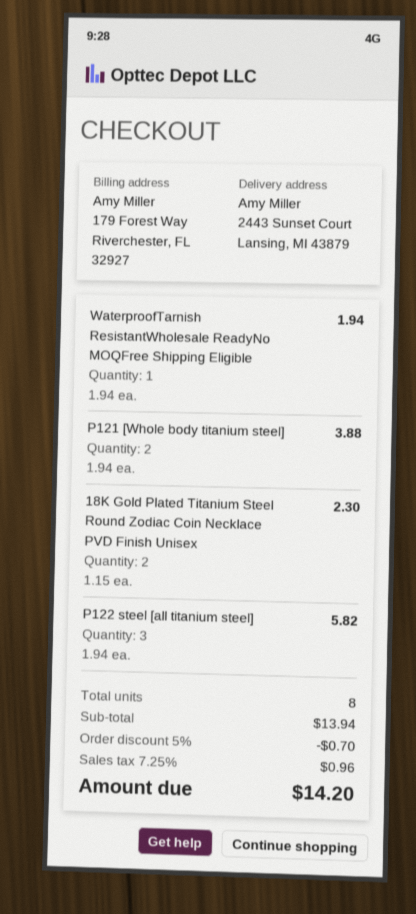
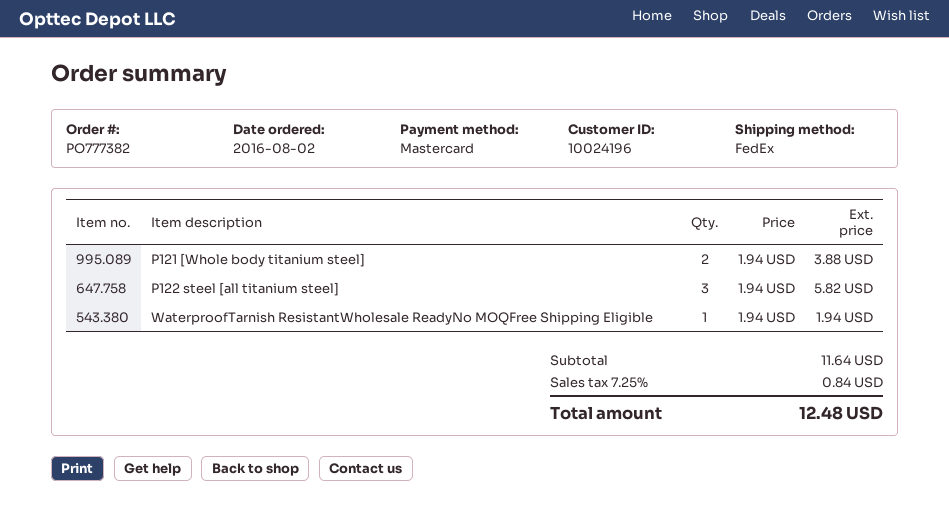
18K Gold Plated Titanium Steel Round Zodiac Coin Necklace PVD Finish Unisex: 2 x 1.15 = 2.30 -> none
subtotal: 13.94 -> 11.64
discount: 5% = 0.70 -> none
tax: 7.25% = 0.96 -> 7.25% = 0.84
total: 14.20 -> 12.48

